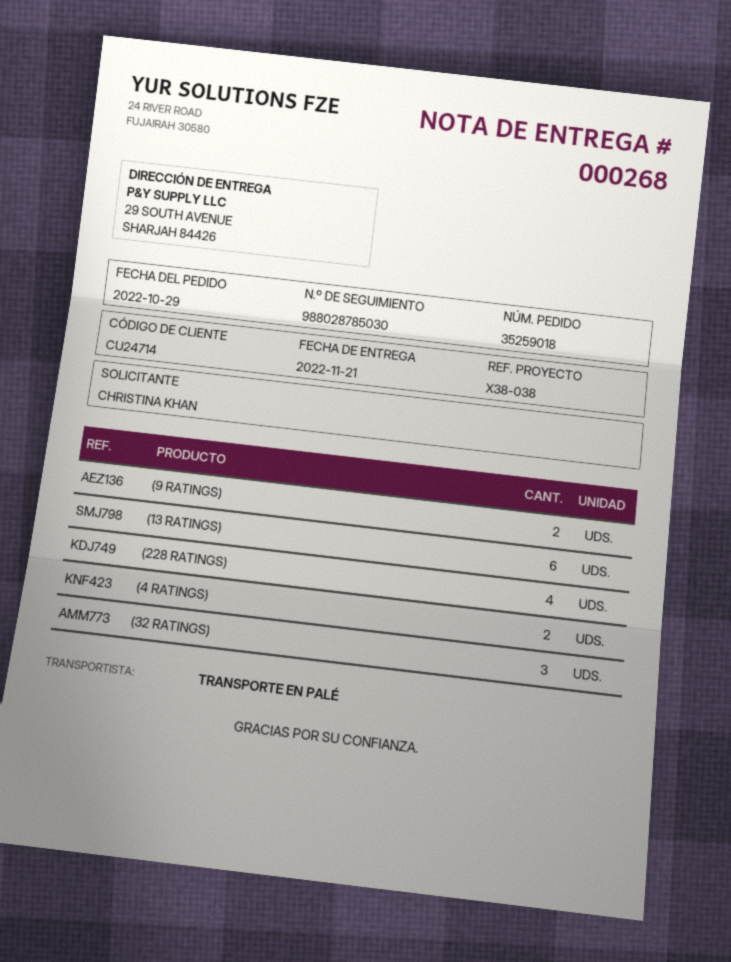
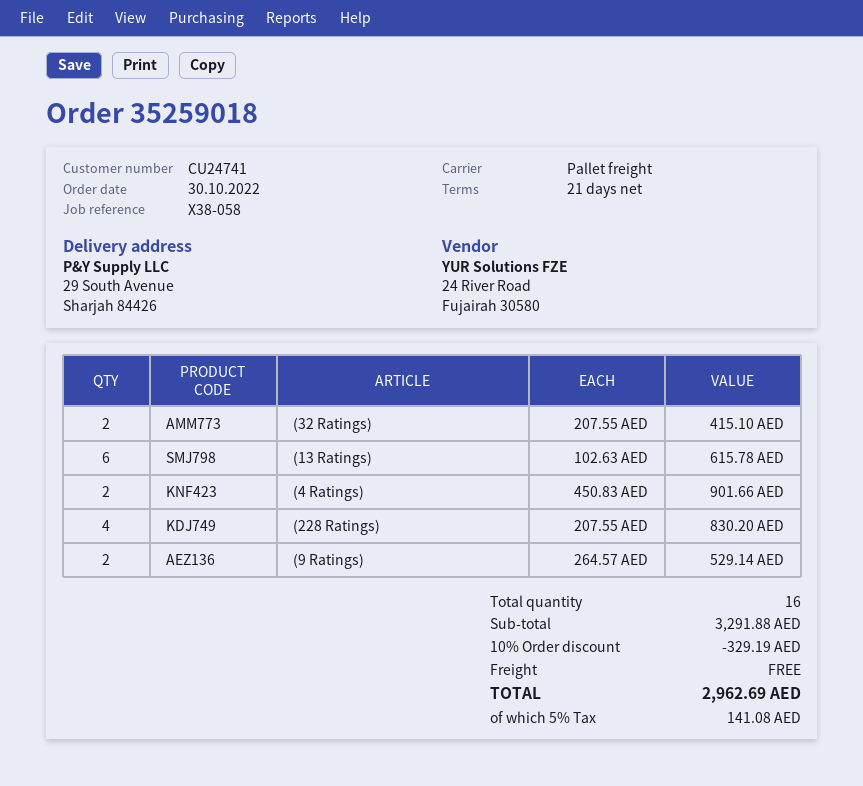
order date: 2022-10-29 -> 2022-10-30
customer number: CU24714 -> CU24741
reference: X38-038 -> X38-058
(32 RATINGS): 3 -> 2

